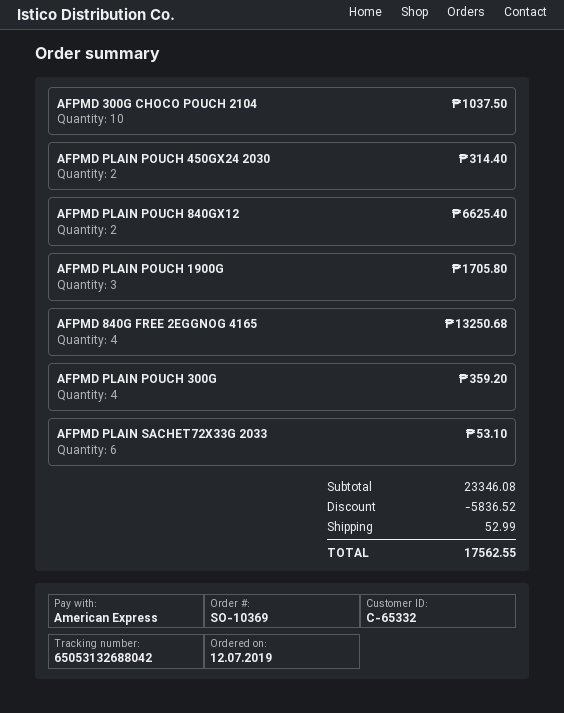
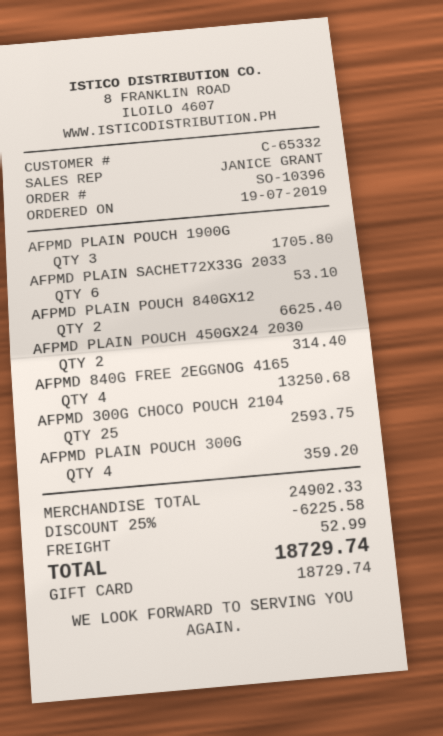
order number: SO-10369 -> SO-10396
order date: 2019-07-12 -> 2019-07-19
payment method: American Express -> gift card
AFPMD 300G CHOCO POUCH 2104: 10 for 1037.50 -> 25 for 2593.75
subtotal: 23346.08 -> 24902.33
discount: 5836.52 -> 6225.58
total: 17562.55 -> 18729.74

